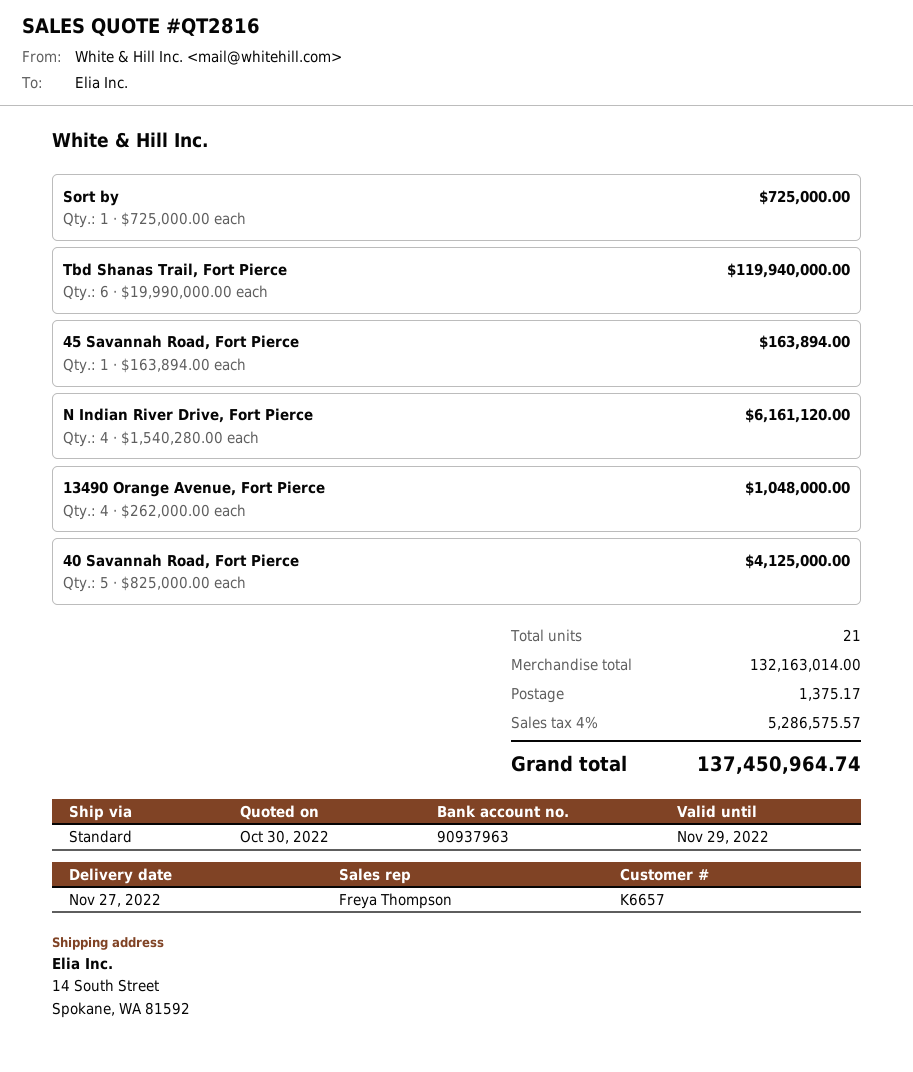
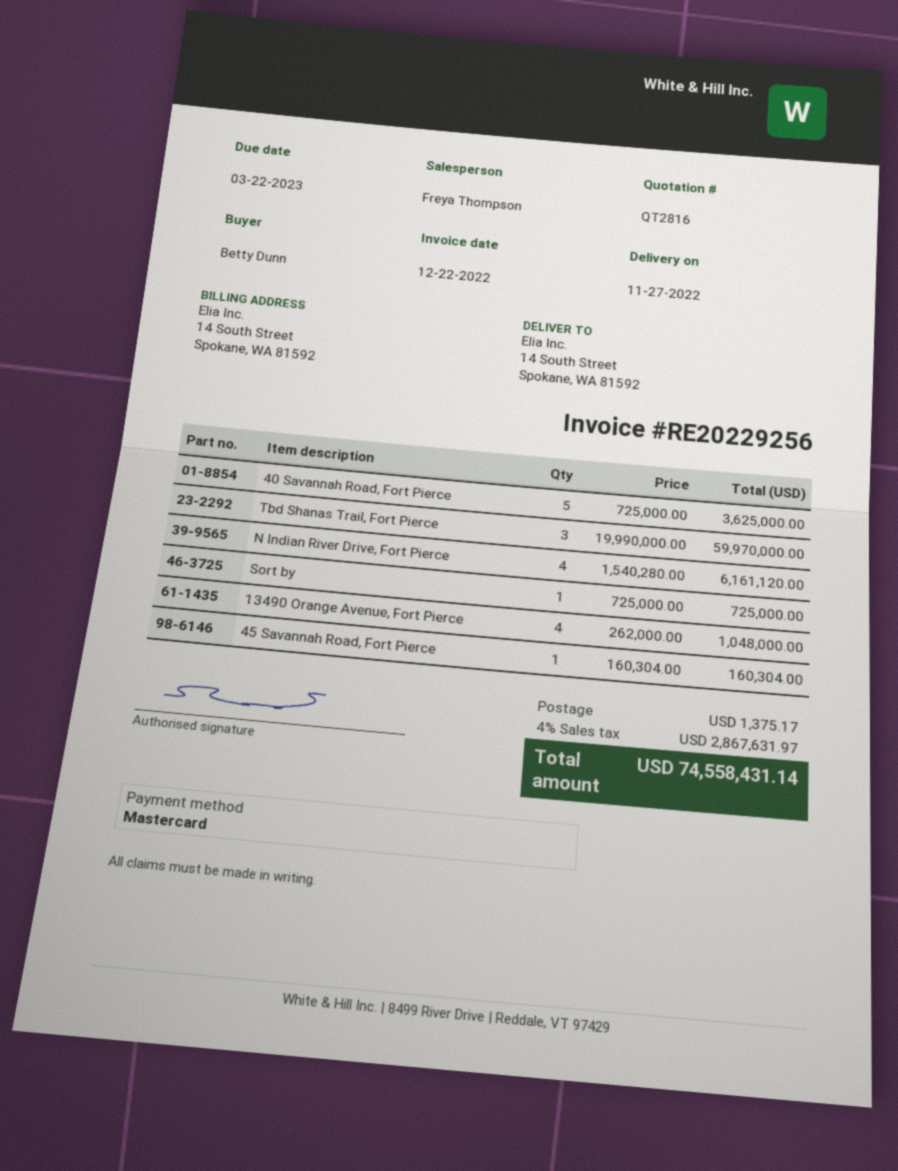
Tbd Shanas Trail, Fort Pierce: 6 x 19990000.00 = 119940000.00 -> 3 x 19990000.00 = 59970000.00
45 Savannah Road, Fort Pierce: 1 x 163894.00 = 163894.00 -> 1 x 160304.00 = 160304.00
40 Savannah Road, Fort Pierce: 5 x 825000.00 = 4125000.00 -> 5 x 725000.00 = 3625000.00
tax: 4% = 5286575.57 -> 4% = 2867631.97
total: 137450964.74 -> 74558431.14

